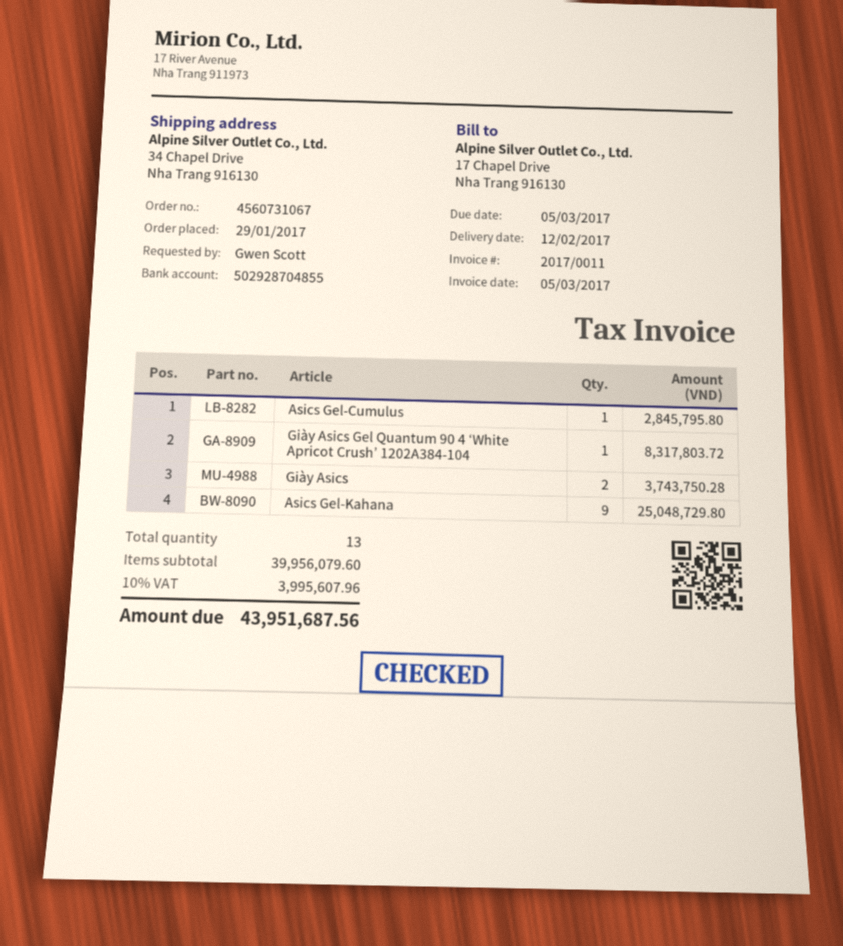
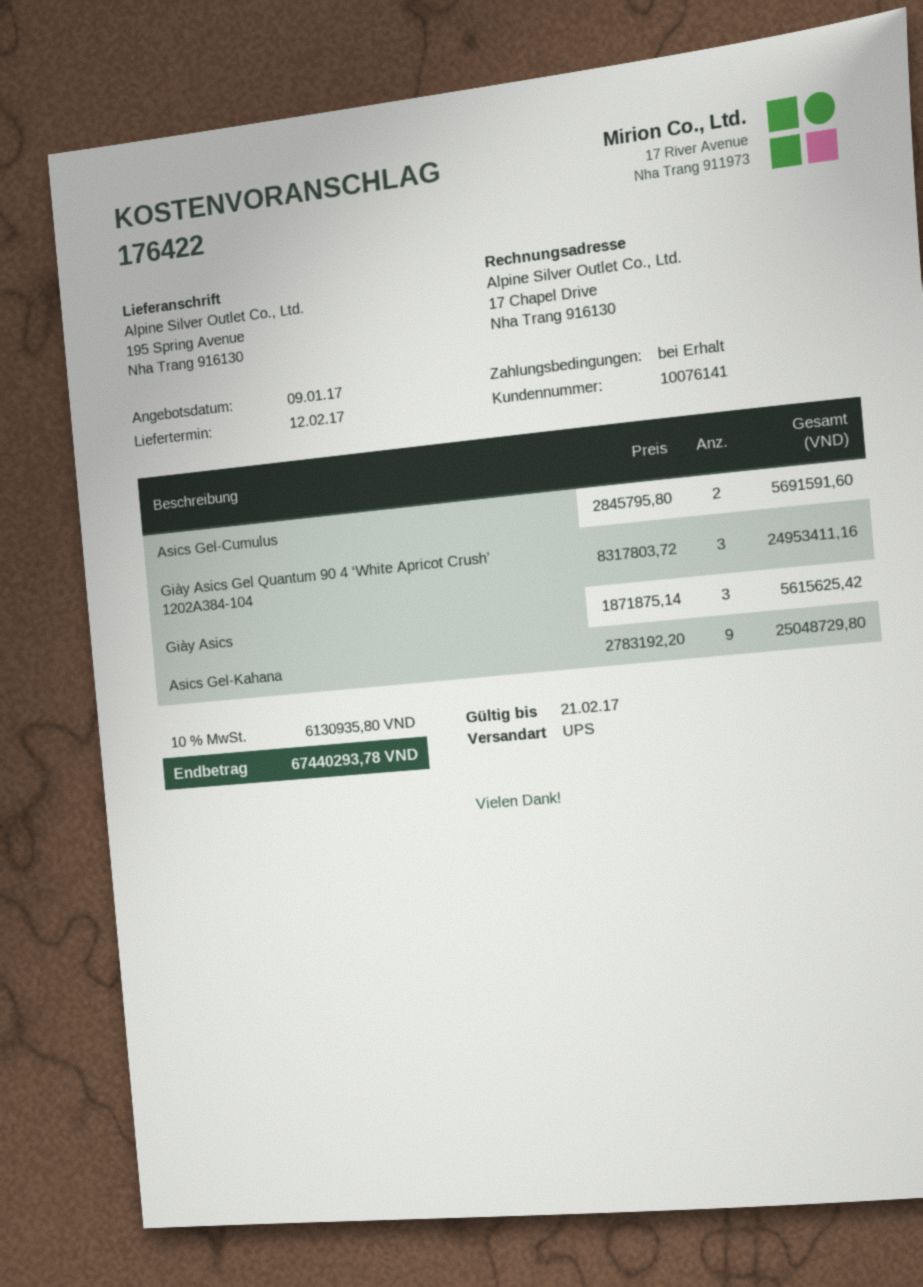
ship to: 34 Chapel Drive, Nha Trang 916130 -> 195 Spring Avenue, Nha Trang 916130
Asics Gel-Cumulus: 1 for 2845795.80 -> 2 for 5691591.60
Giày Asics Gel Quantum 90 4 ‘White Apricot Crush’ 1202A384-104: 1 for 8317803.72 -> 3 for 24953411.16
Giày Asics: 2 for 3743750.28 -> 3 for 5615625.42
tax: 10% = 3995607.96 -> 10% = 6130935.80
total: 43951687.56 -> 67440293.78

